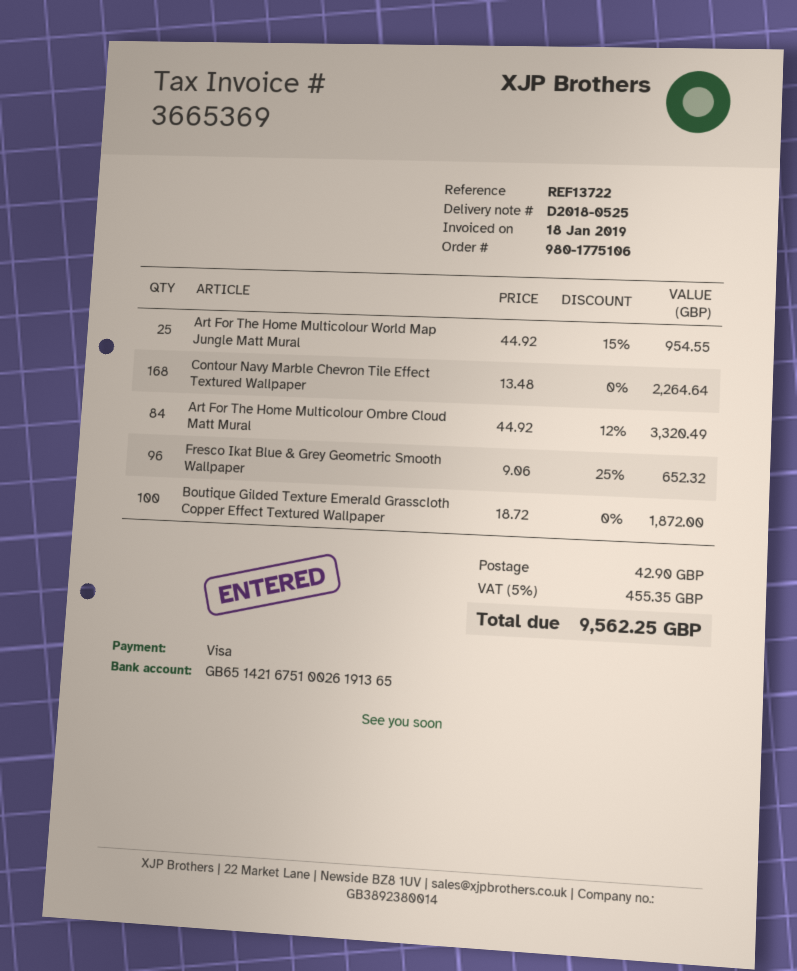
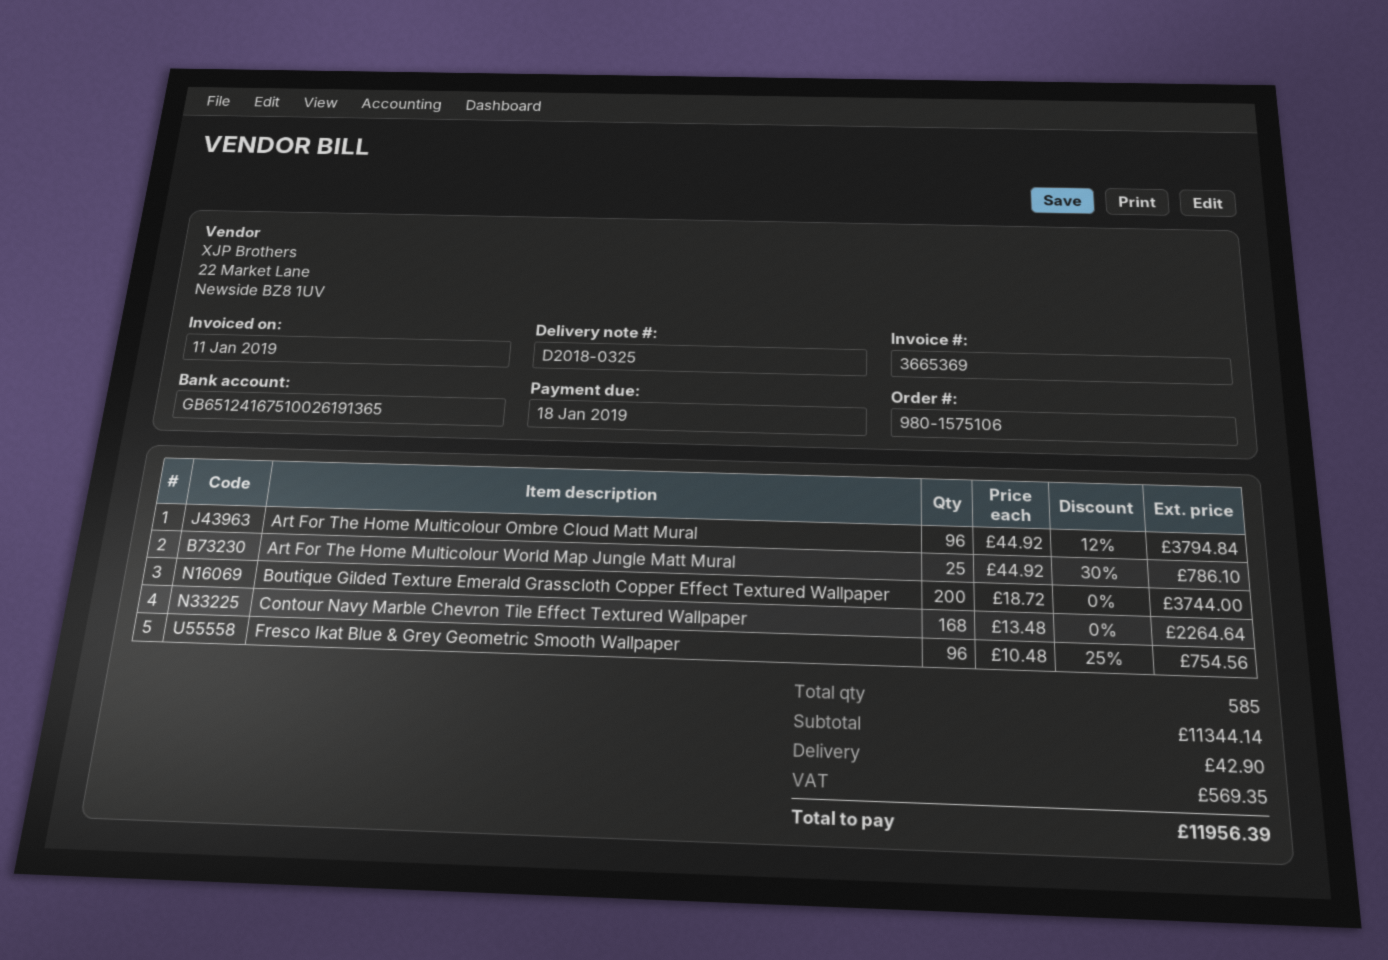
order number: 980-1775106 -> 980-1575106
delivery note number: D2018-0525 -> D2018-0325
invoice date: 2019-01-18 -> 2019-01-11
bank account: GB65142167510026191365 -> GB65124167510026191365
Art For The Home Multicolour World Map Jungle Matt Mural: 25 x 44.92 - 15% = 954.55 -> 25 x 44.92 - 30% = 786.10
Art For The Home Multicolour Ombre Cloud Matt Mural: 84 x 44.92 - 12% = 3320.49 -> 96 x 44.92 - 12% = 3794.84
Fresco Ikat Blue & Grey Geometric Smooth Wallpaper: 96 x 9.06 - 25% = 652.32 -> 96 x 10.48 - 25% = 754.56
Boutique Gilded Texture Emerald Grasscloth Copper Effect Textured Wallpaper: 100 x 18.72 = 1872.00 -> 200 x 18.72 = 3744.00
tax: 455.35 -> 569.35
total: 9562.25 -> 11956.39

